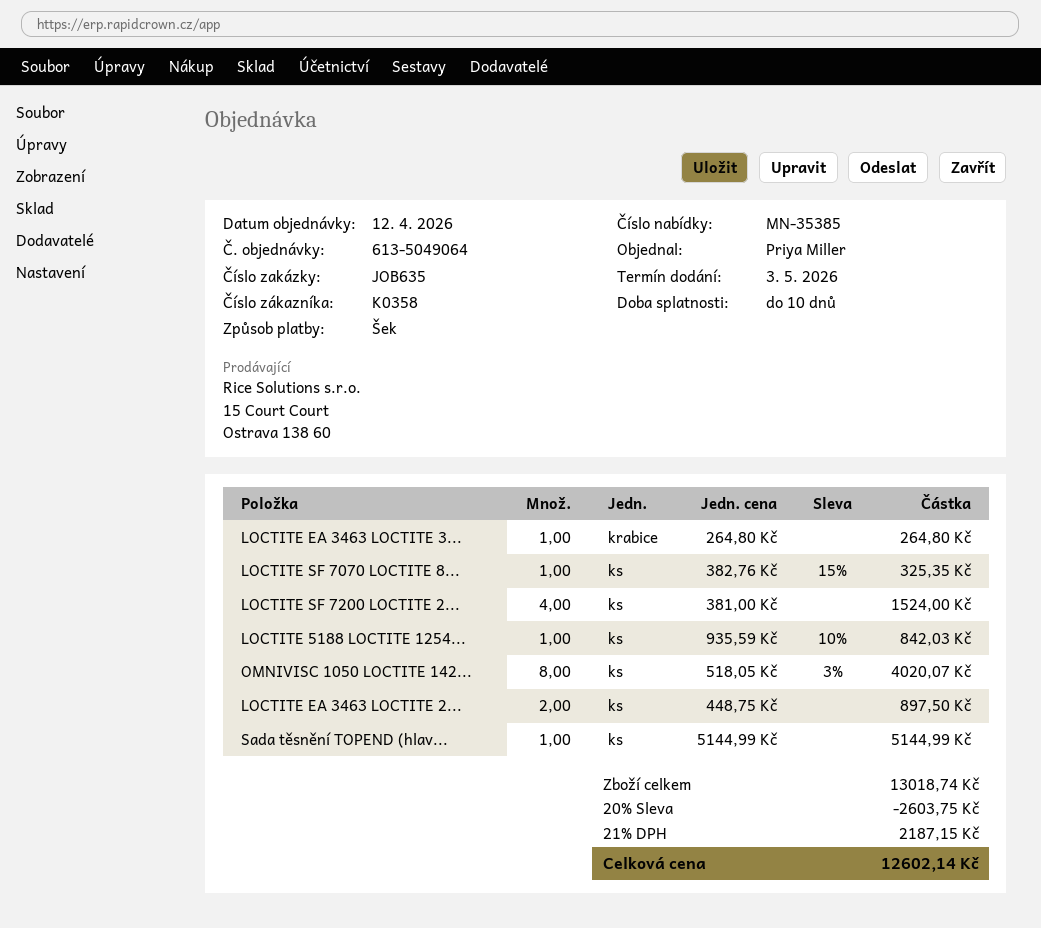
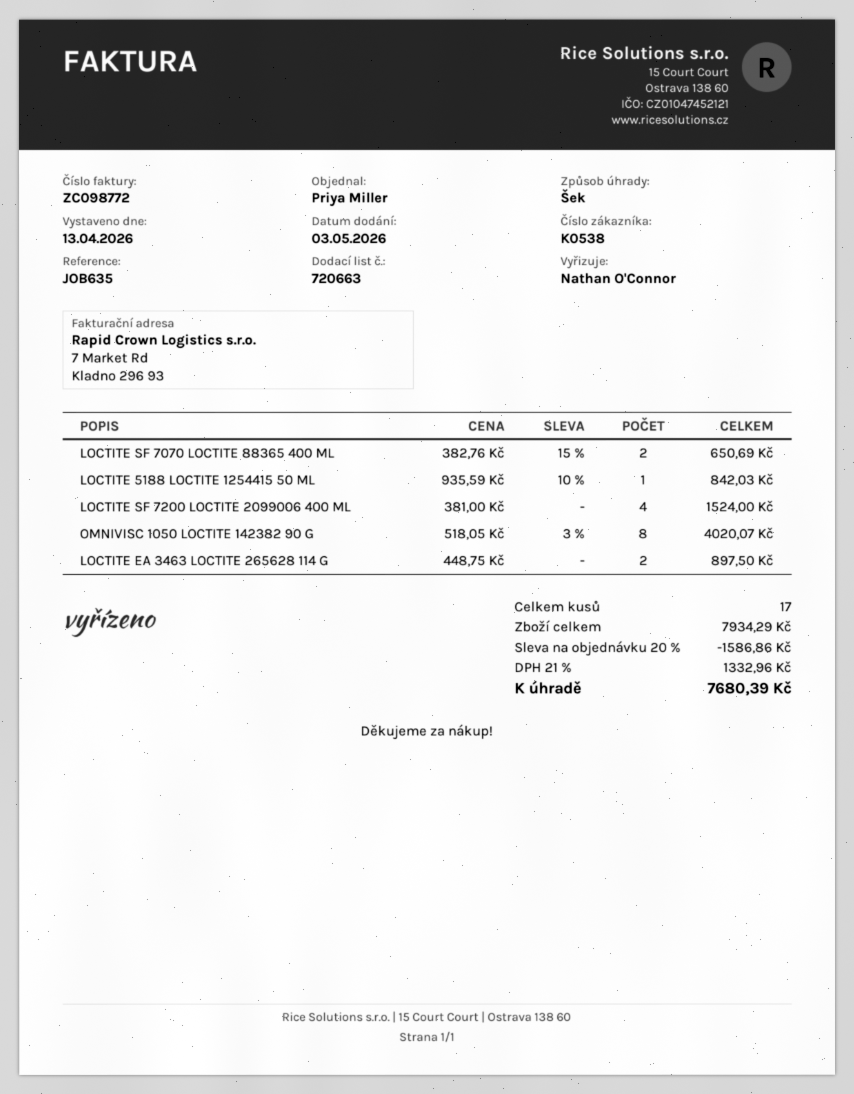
customer number: K0358 -> K0538
LOCTITE EA 3463 LOCTITE 3...: 1 x 264.80 = 264.80 -> none
LOCTITE SF 7070 LOCTITE 8...: 1 x 382.76 - 15% = 325.35 -> 2 x 382.76 - 15% = 650.69
Sada těsnění TOPEND (hlav...: 1 x 5144.99 = 5144.99 -> none
subtotal: 13018.74 -> 7934.29
discount: 20% = 2603.75 -> 20% = 1586.86
tax: 21% = 2187.15 -> 21% = 1332.96
total: 12602.14 -> 7680.39

